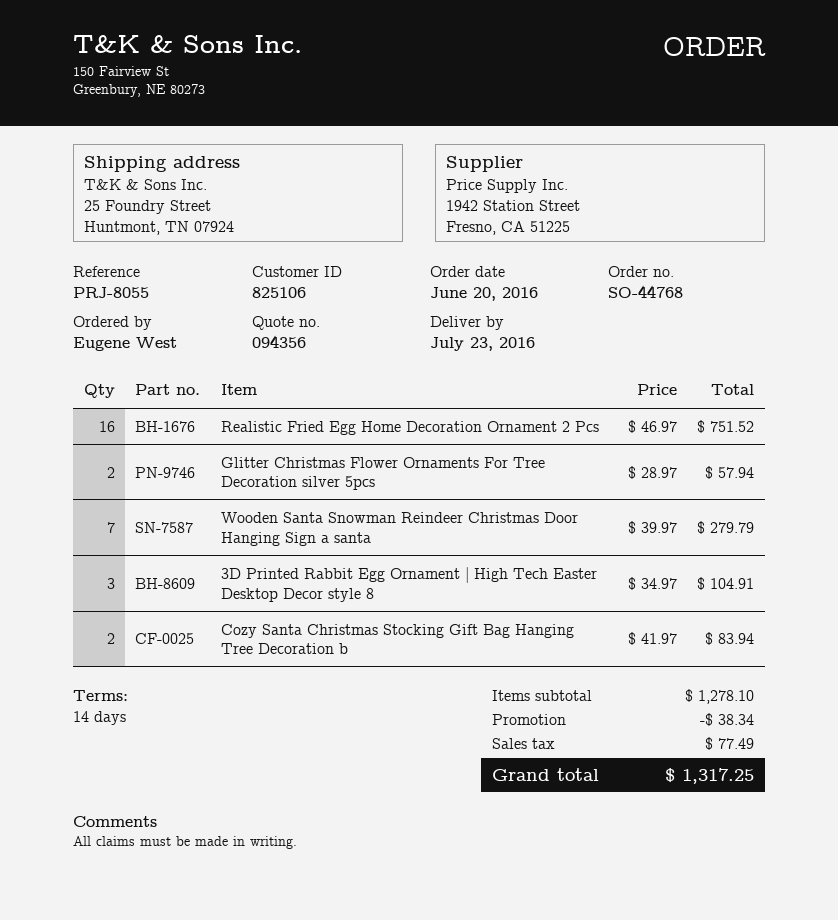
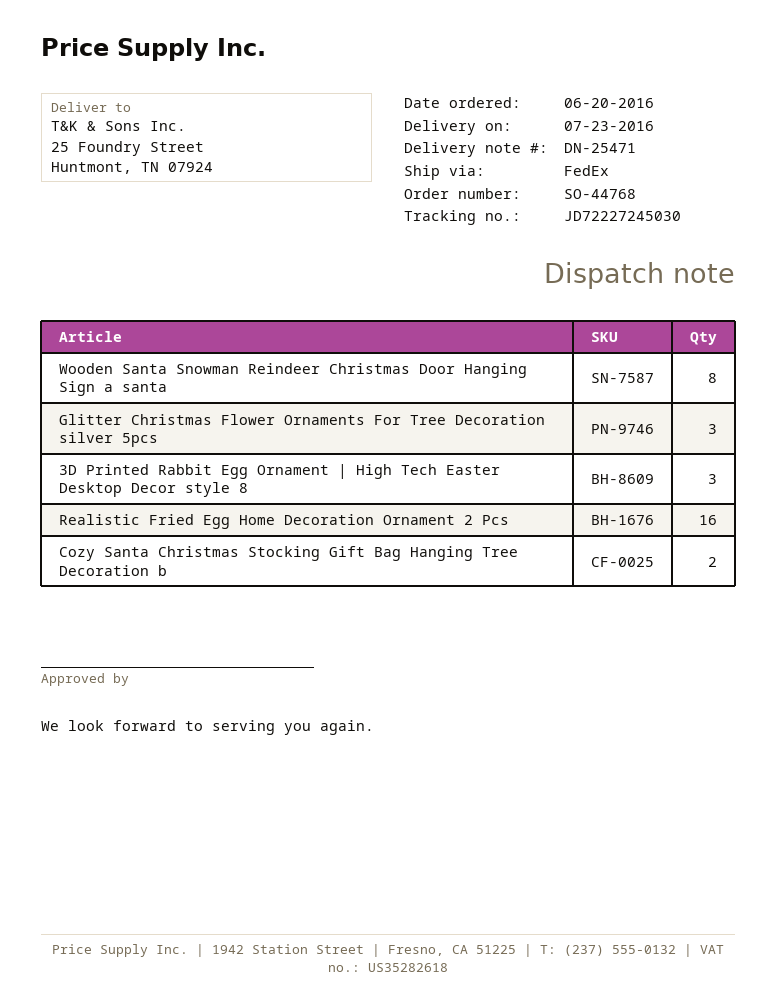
Glitter Christmas Flower Ornaments For Tree Decoration silver 5pcs: 2 -> 3
Wooden Santa Snowman Reindeer Christmas Door Hanging Sign a santa: 7 -> 8

